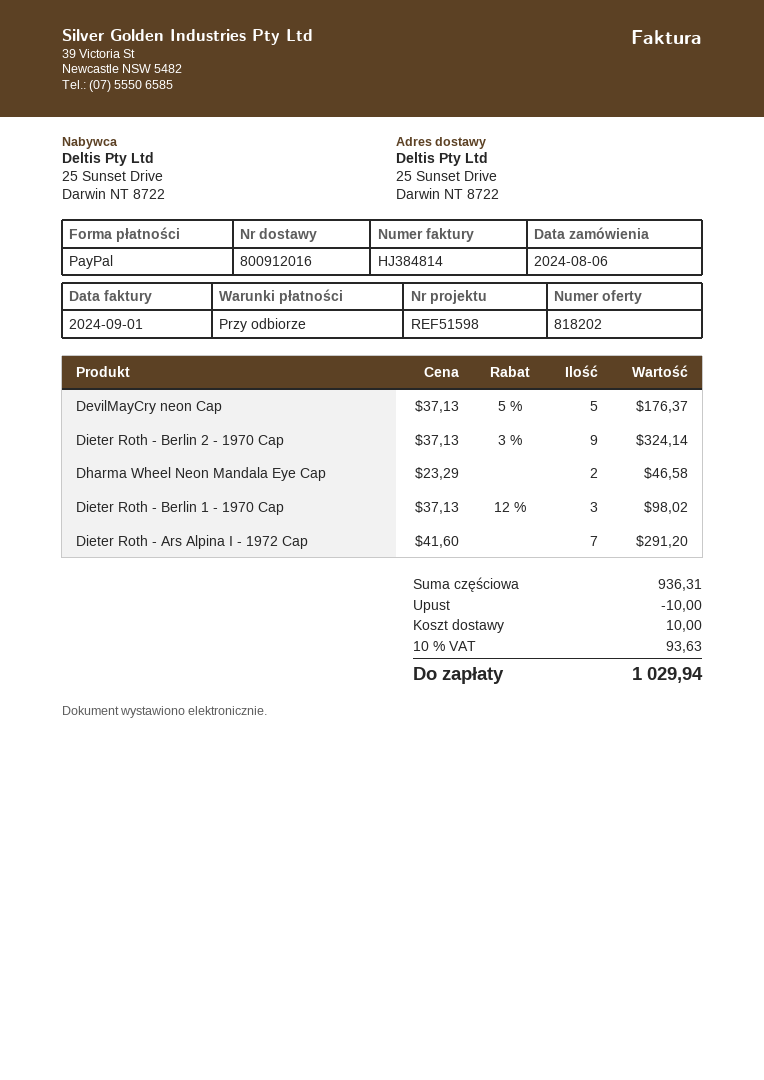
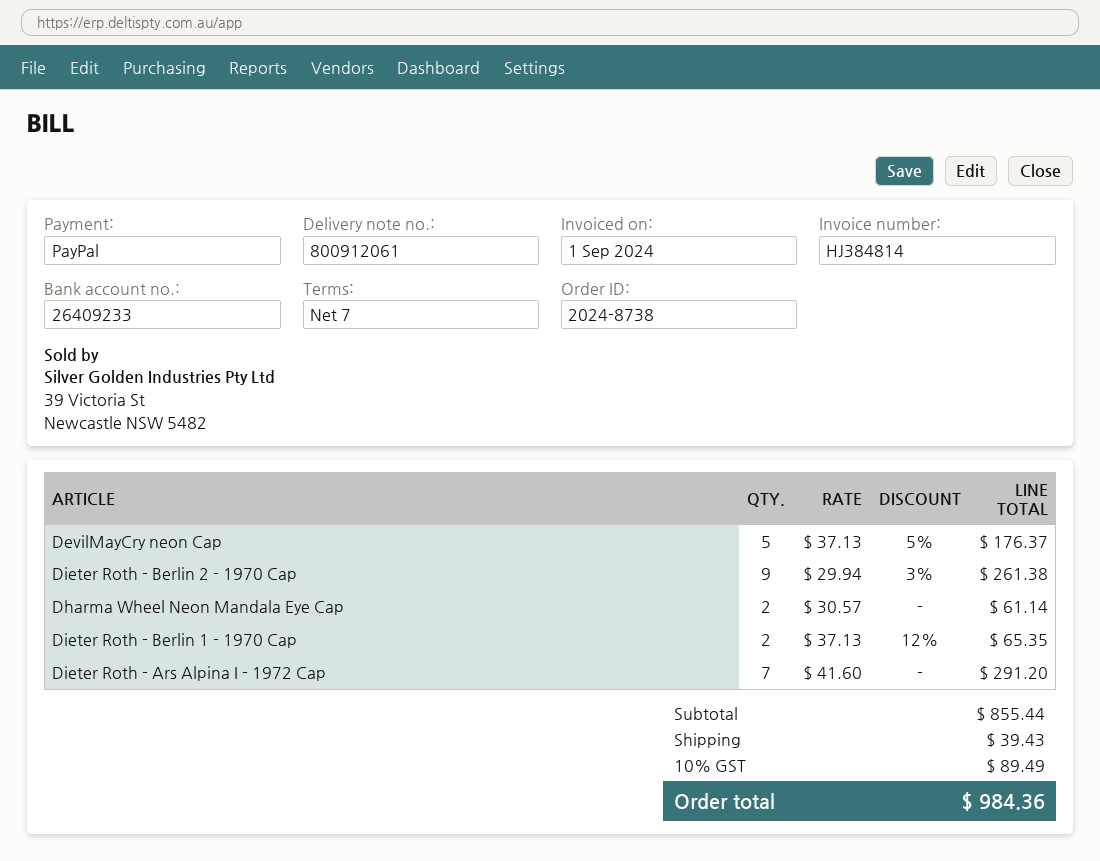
delivery note number: 800912016 -> 800912061
payment terms: on receipt -> 7 days
Dieter Roth - Berlin 2 - 1970 Cap: 9 x 37.13 - 3% = 324.14 -> 9 x 29.94 - 3% = 261.38
Dharma Wheel Neon Mandala Eye Cap: 2 x 23.29 = 46.58 -> 2 x 30.57 = 61.14
Dieter Roth - Berlin 1 - 1970 Cap: 3 x 37.13 - 12% = 98.02 -> 2 x 37.13 - 12% = 65.35
subtotal: 936.31 -> 855.44
discount: 10.00 -> none
shipping: 10.00 -> 39.43
tax: 10% = 93.63 -> 10% = 89.49
total: 1029.94 -> 984.36

